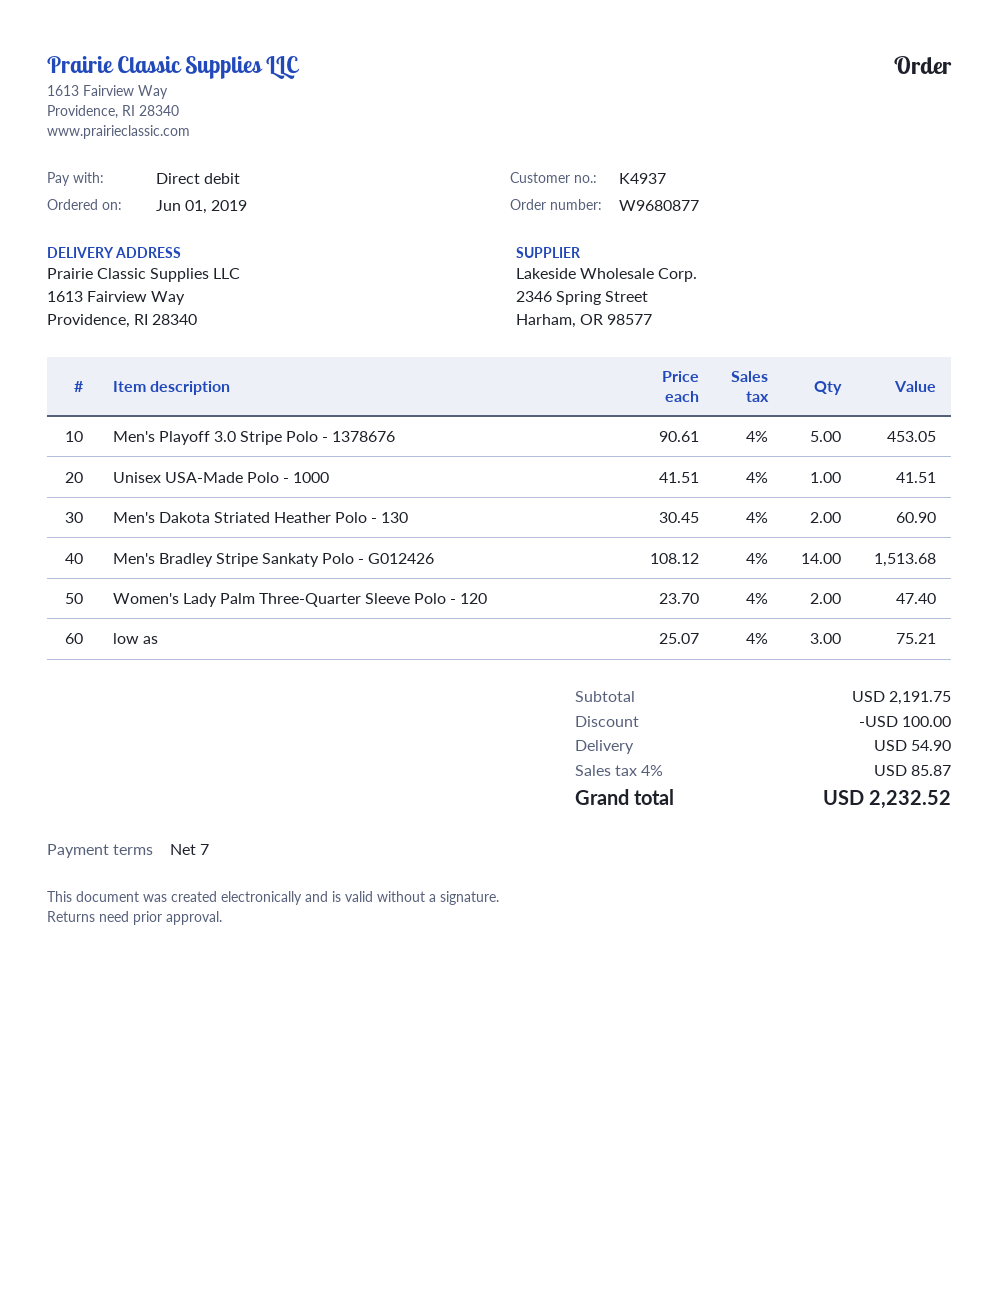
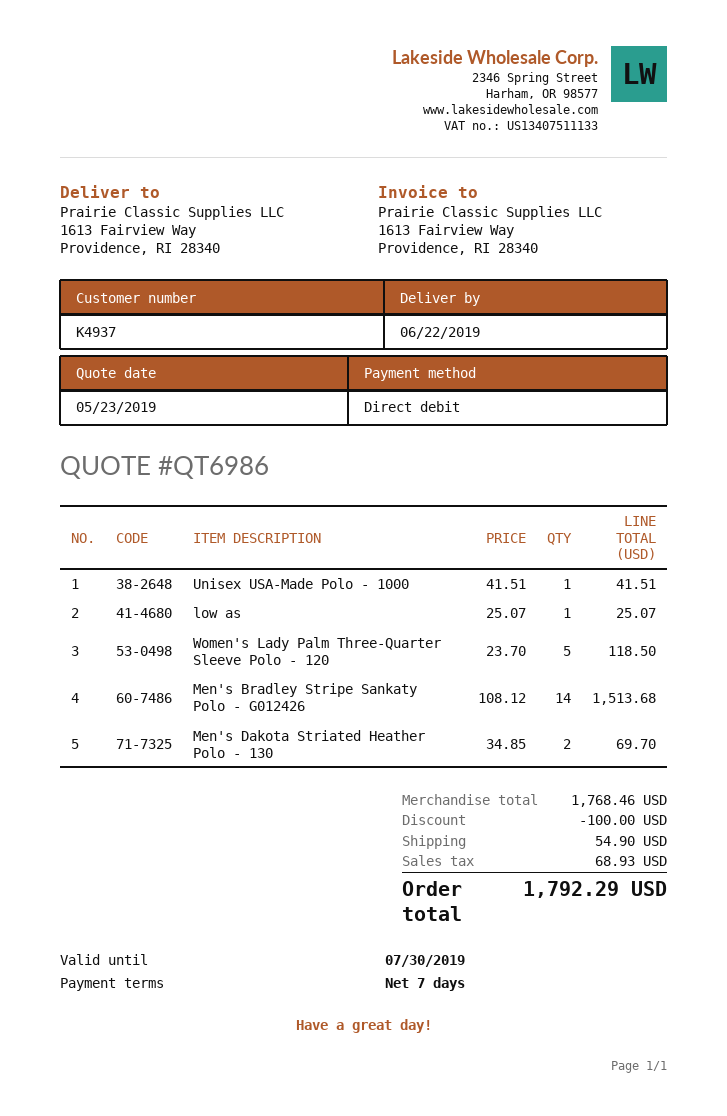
Men's Playoff 3.0 Stripe Polo - 1378676: 5 x 90.61 = 453.05 -> none
Men's Dakota Striated Heather Polo - 130: 2 x 30.45 = 60.90 -> 2 x 34.85 = 69.70
Women's Lady Palm Three-Quarter Sleeve Polo - 120: 2 x 23.70 = 47.40 -> 5 x 23.70 = 118.50
low as: 3 x 25.07 = 75.21 -> 1 x 25.07 = 25.07
subtotal: 2191.75 -> 1768.46
tax: 85.87 -> 68.93
total: 2232.52 -> 1792.29

